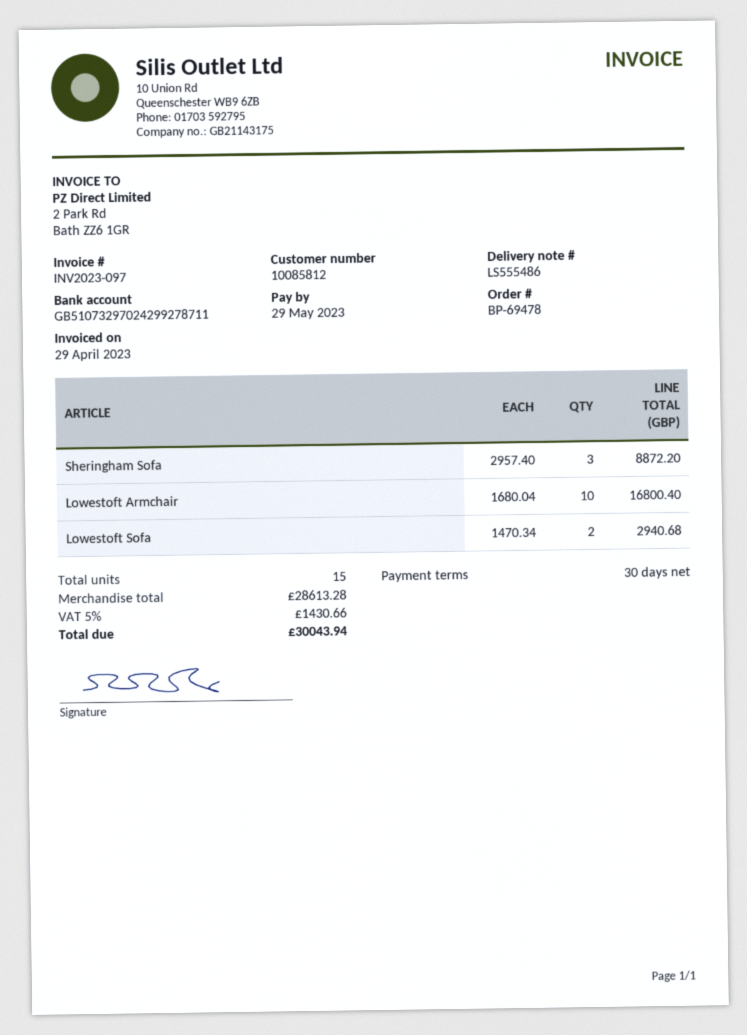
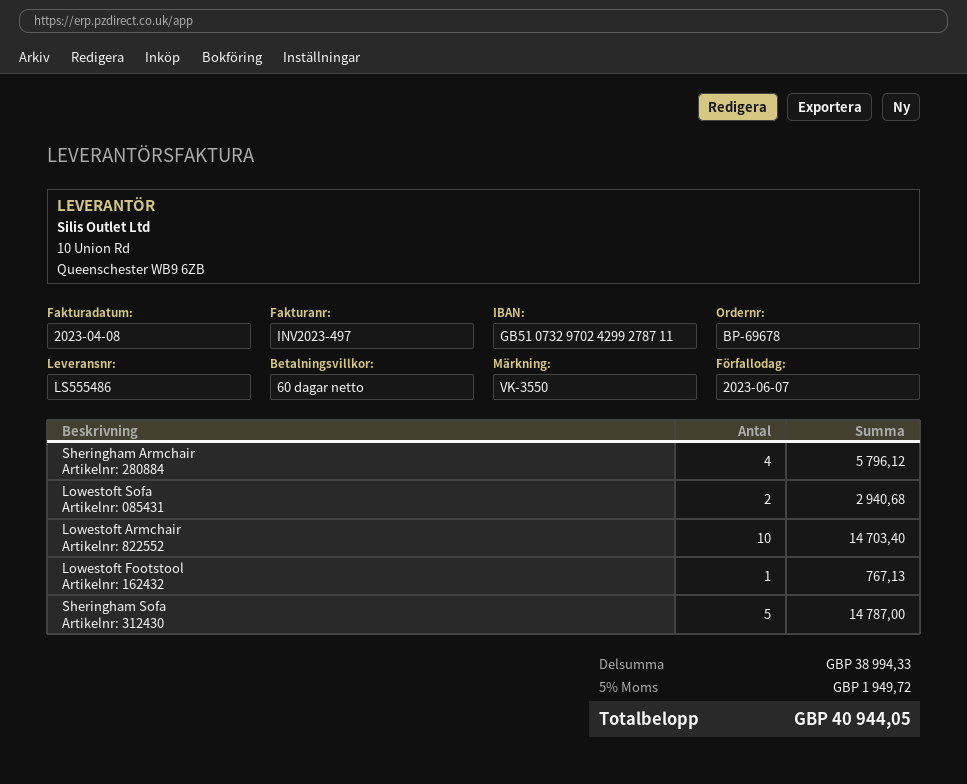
order number: BP-69478 -> BP-69678
invoice number: INV2023-097 -> INV2023-497
invoice date: 2023-04-29 -> 2023-04-08
payment terms: 30 days -> 60 days
due date: 2023-05-29 -> 2023-06-07
Sheringham Sofa: 3 for 8872.20 -> 5 for 14787.00
Lowestoft Armchair: 10 for 16800.40 -> 10 for 14703.40
Sheringham Armchair: none -> 4 for 5796.12
Lowestoft Footstool: none -> 1 for 767.13
subtotal: 28613.28 -> 38994.33
tax: 5% = 1430.66 -> 5% = 1949.72
total: 30043.94 -> 40944.05

